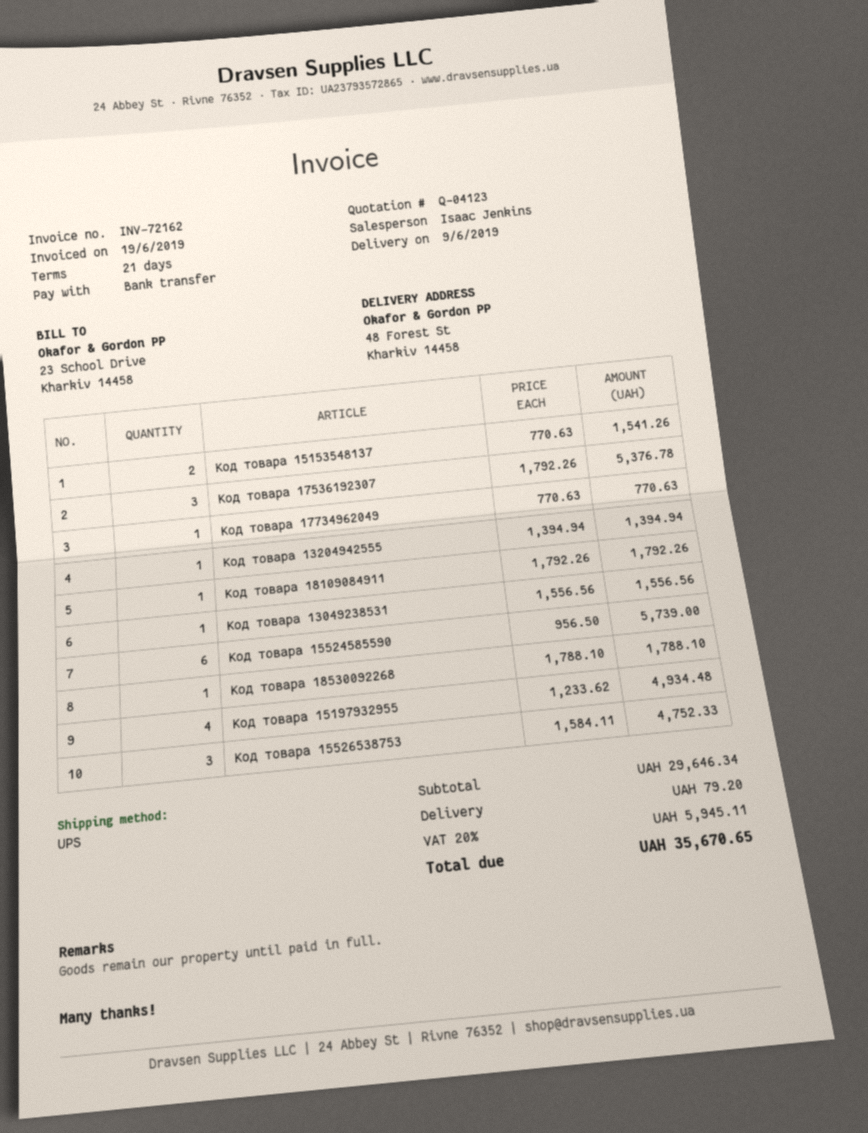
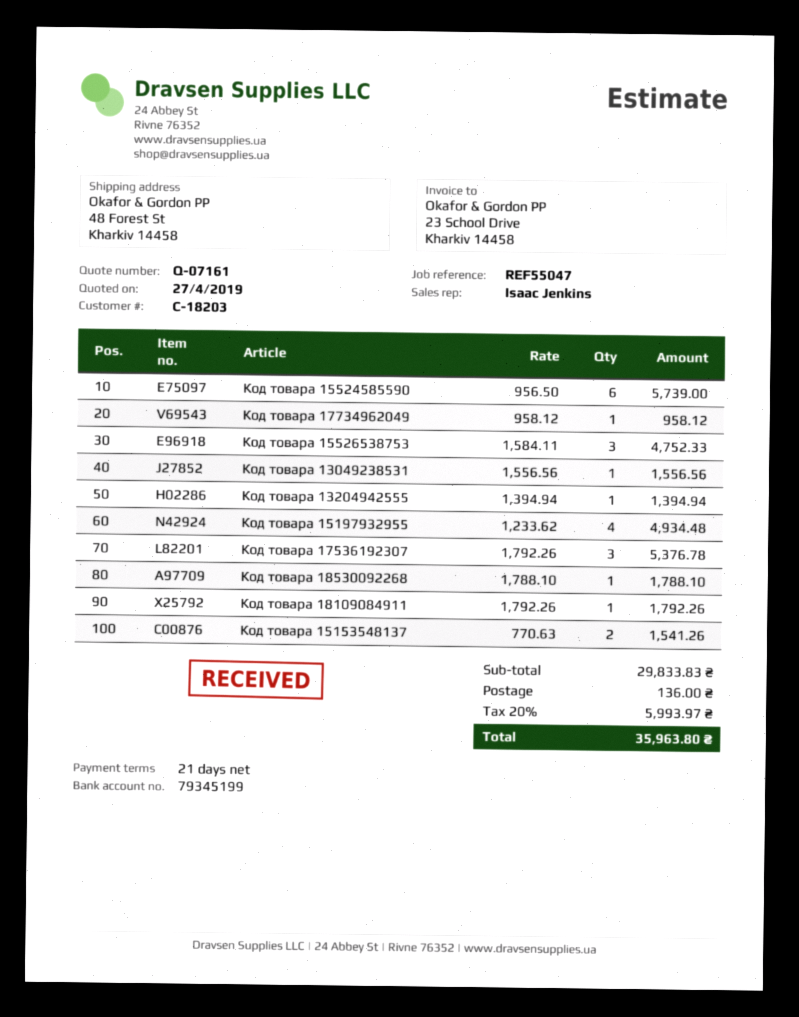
quote number: Q-04123 -> Q-07161
Код товара 17734962049: 1 x 770.63 = 770.63 -> 1 x 958.12 = 958.12
subtotal: 29646.34 -> 29833.83
shipping: 79.20 -> 136.00
tax: 20% = 5945.11 -> 20% = 5993.97
total: 35670.65 -> 35963.80

